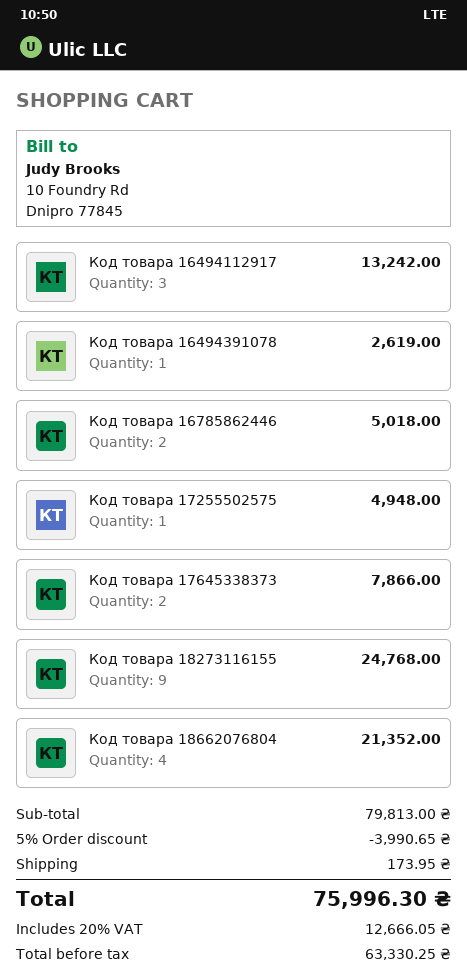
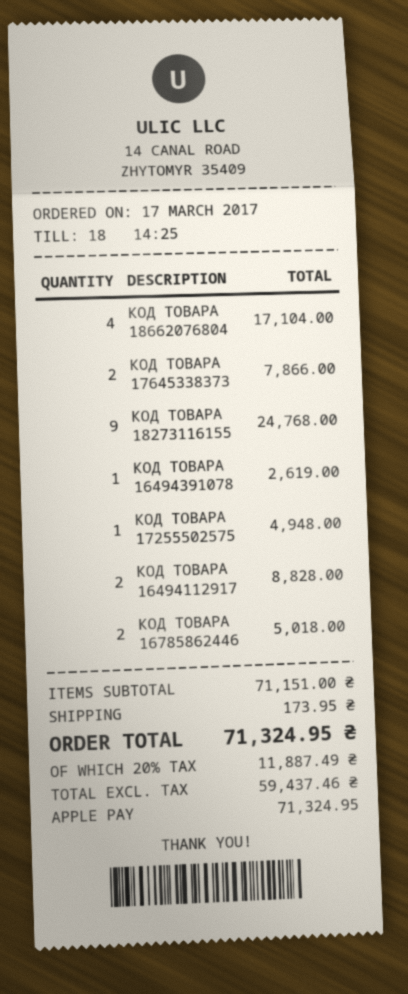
Код товара 16494112917: 3 for 13242.00 -> 2 for 8828.00
Код товара 18662076804: 4 for 21352.00 -> 4 for 17104.00
subtotal: 79813.00 -> 71151.00
discount: 5% = 3990.65 -> none
net: 63330.25 -> 59437.46
tax: 20% = 12666.05 -> 20% = 11887.49
total: 75996.30 -> 71324.95

